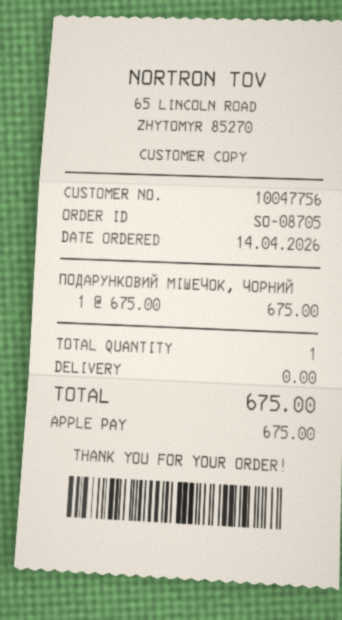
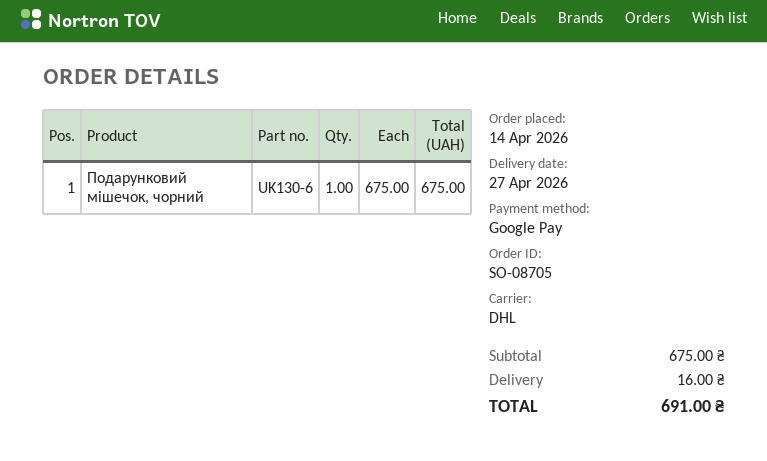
payment method: Apple Pay -> Google Pay
shipping: 0.00 -> 16.00
total: 675.00 -> 691.00

